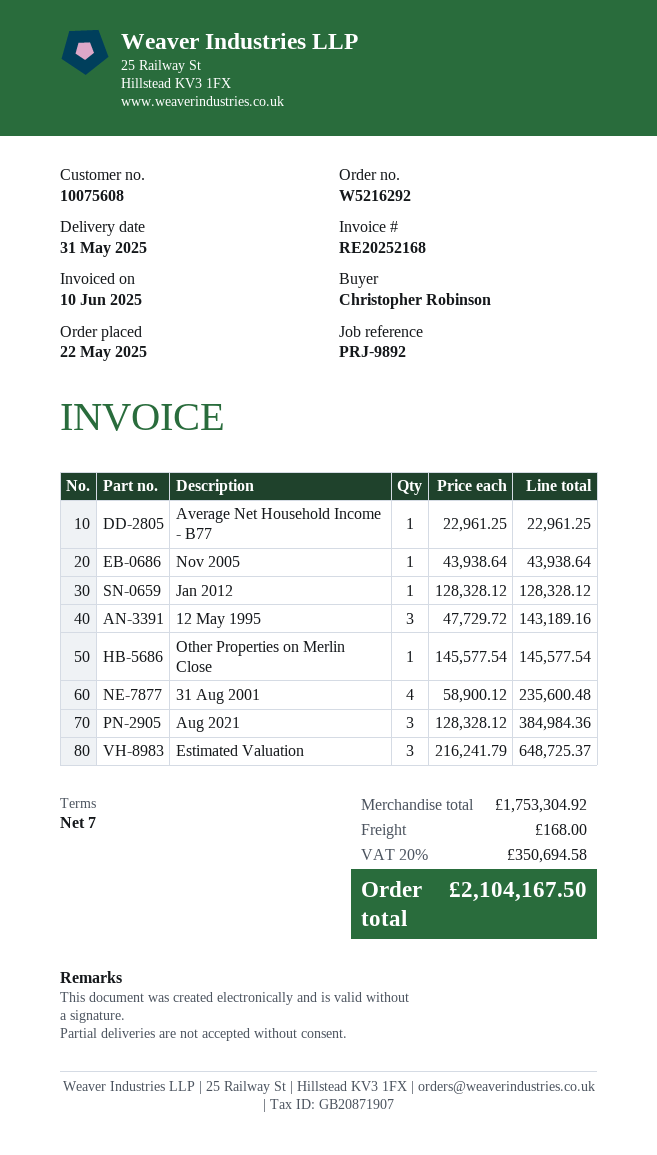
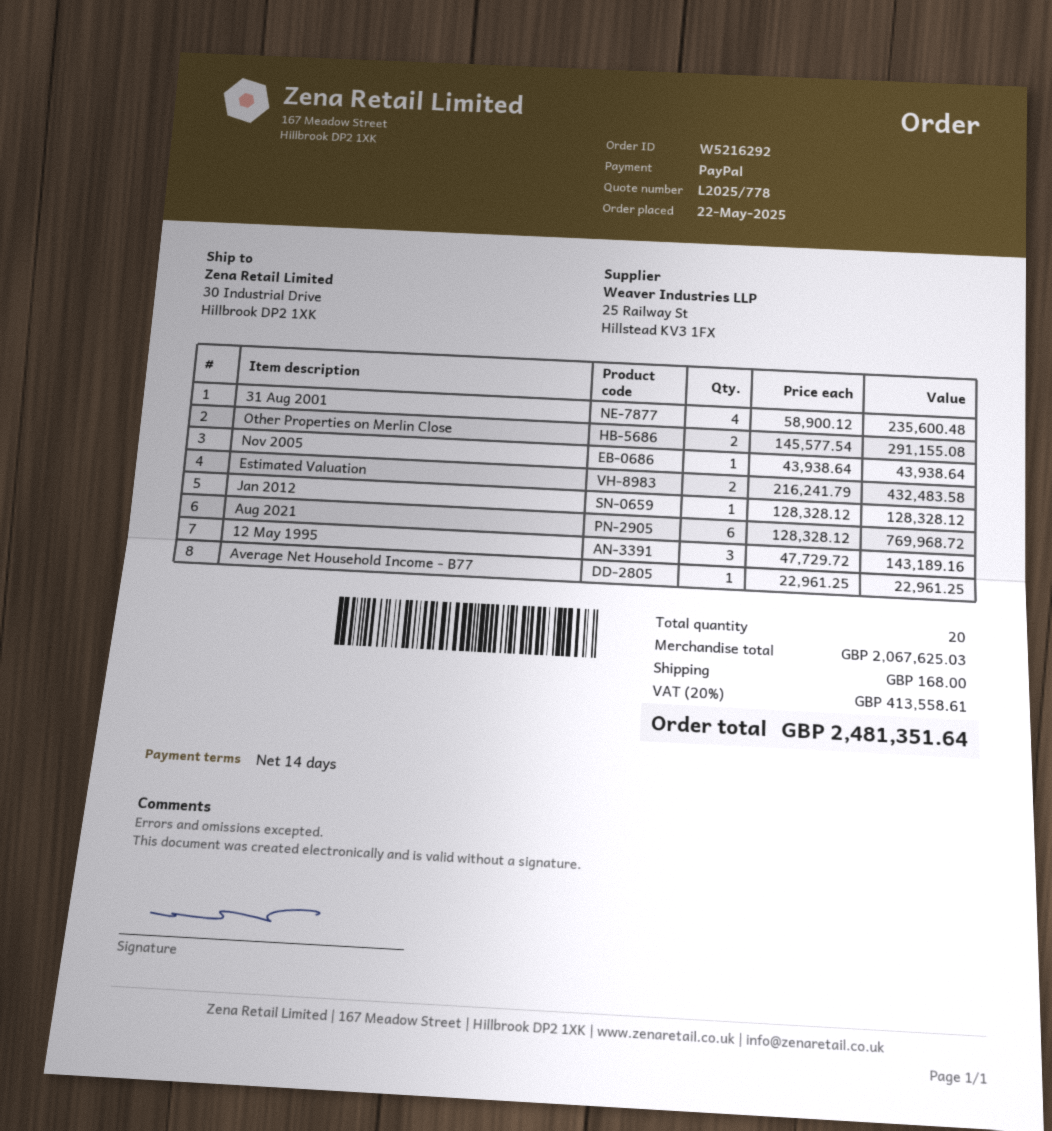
payment terms: 7 days -> 14 days
Other Properties on Merlin Close: 1 x 145577.54 = 145577.54 -> 2 x 145577.54 = 291155.08
Aug 2021: 3 x 128328.12 = 384984.36 -> 6 x 128328.12 = 769968.72
Estimated Valuation: 3 x 216241.79 = 648725.37 -> 2 x 216241.79 = 432483.58
subtotal: 1753304.92 -> 2067625.03
tax: 20% = 350694.58 -> 20% = 413558.61
total: 2104167.50 -> 2481351.64

